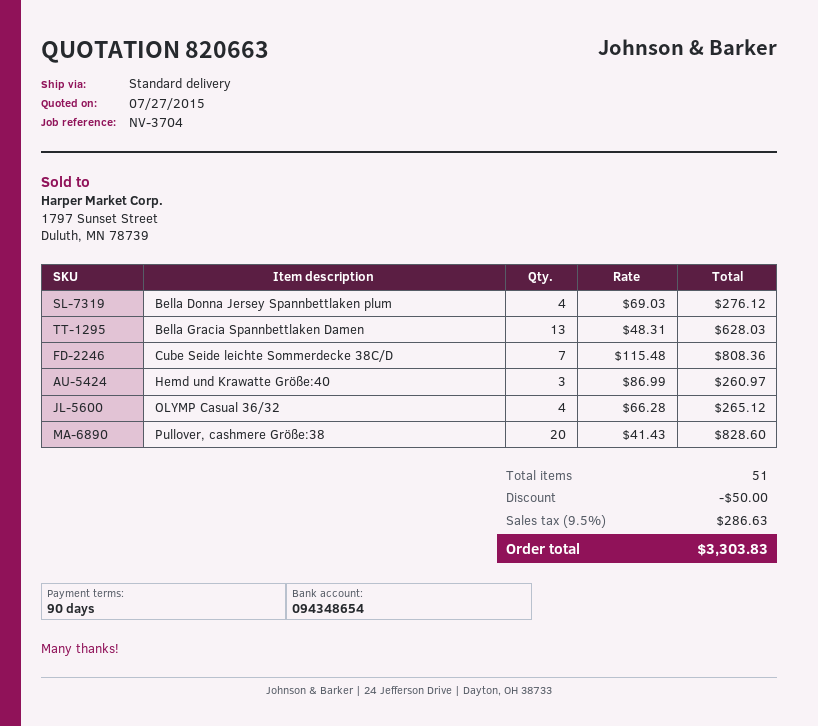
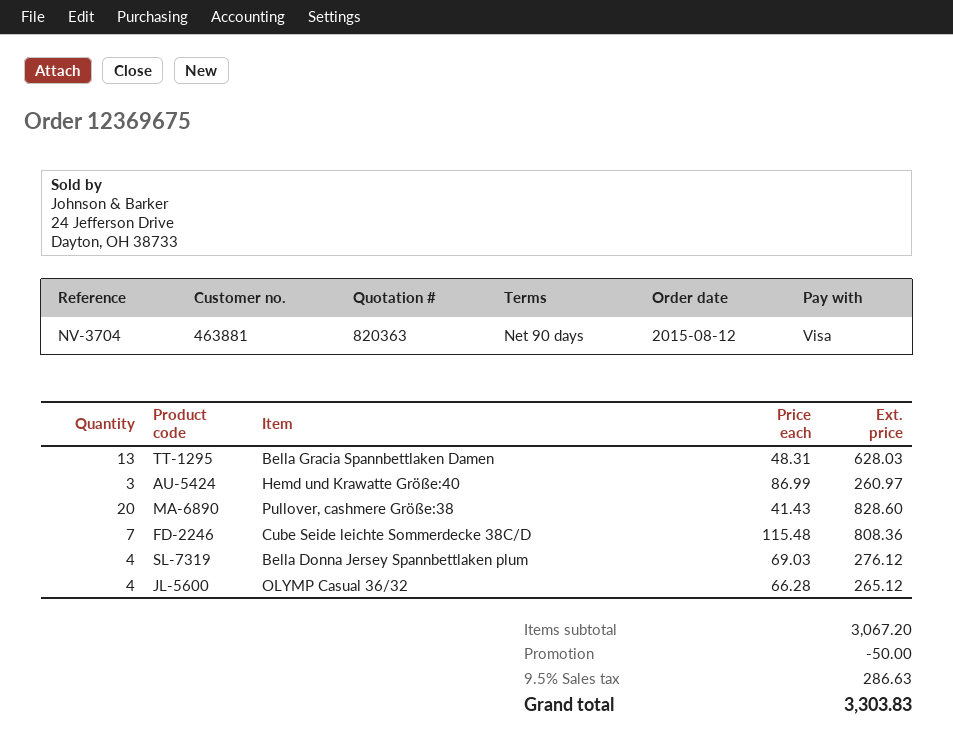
quote number: 820663 -> 820363

